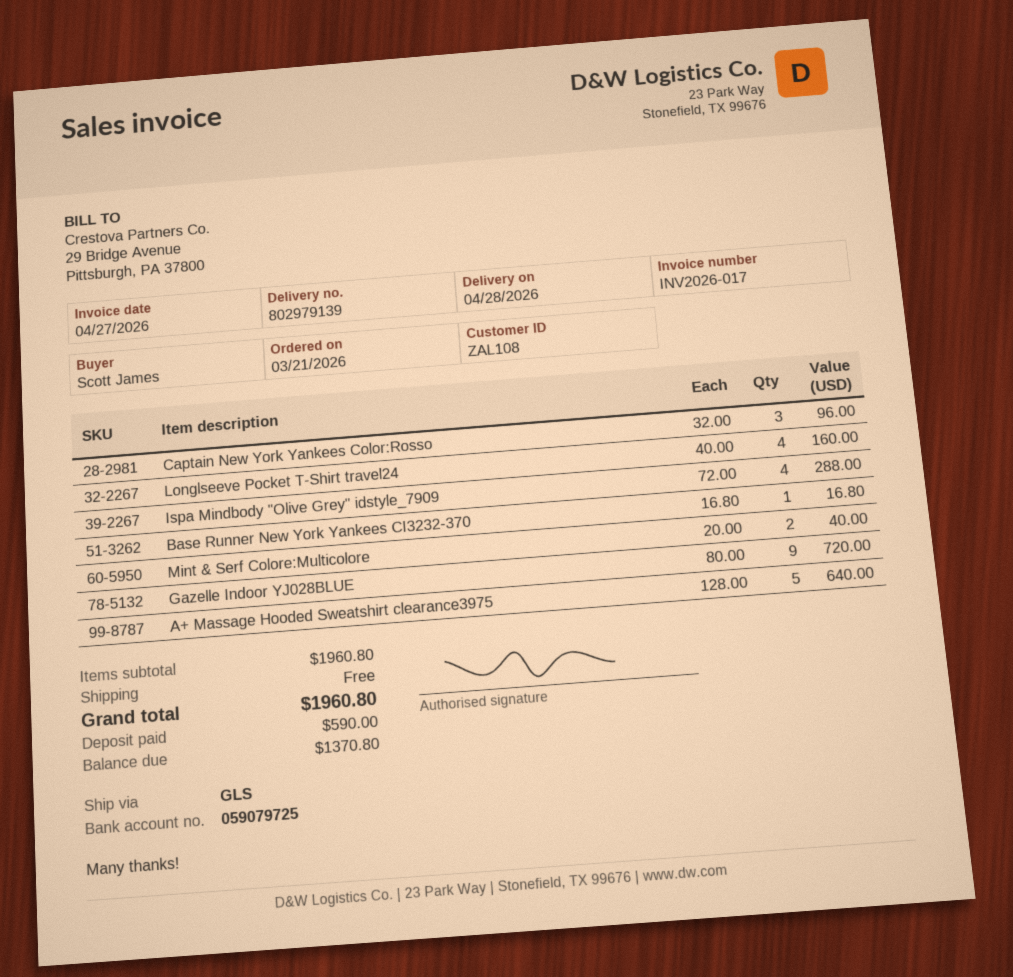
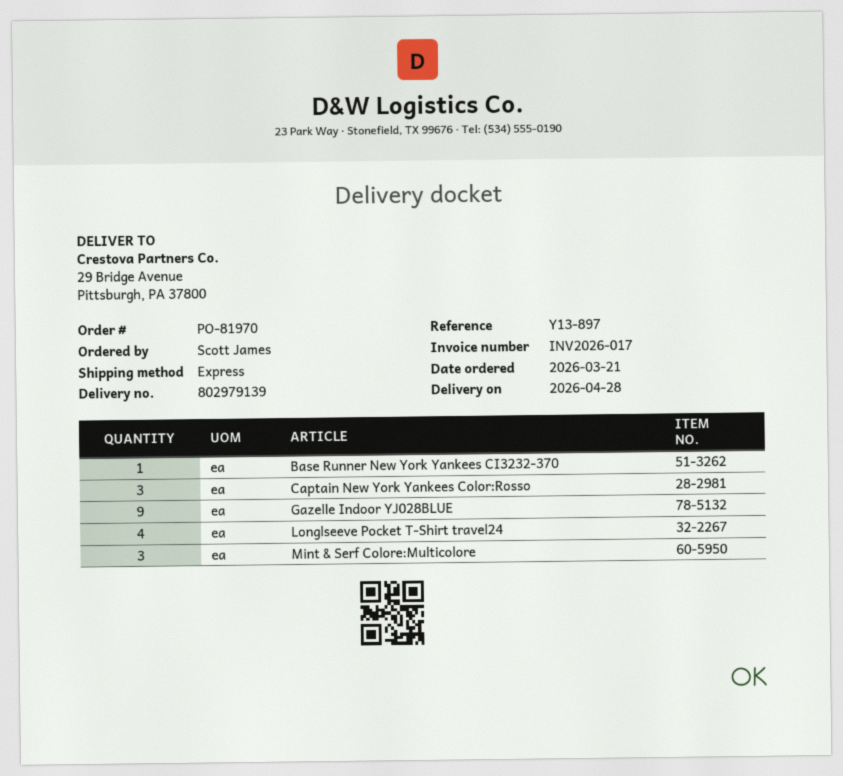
shipping method: GLS -> express
Ispa Mindbody "Olive Grey" idstyle_7909: 4 -> none
Mint & Serf Colore:Multicolore: 2 -> 3
A+ Massage Hooded Sweatshirt clearance3975: 5 -> none

